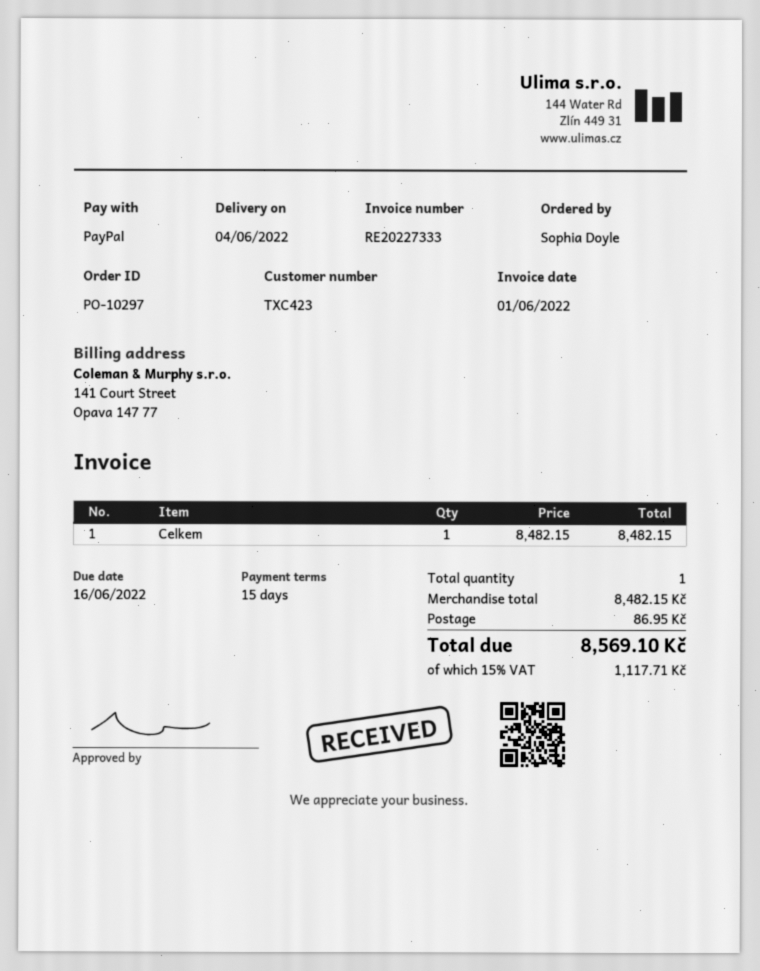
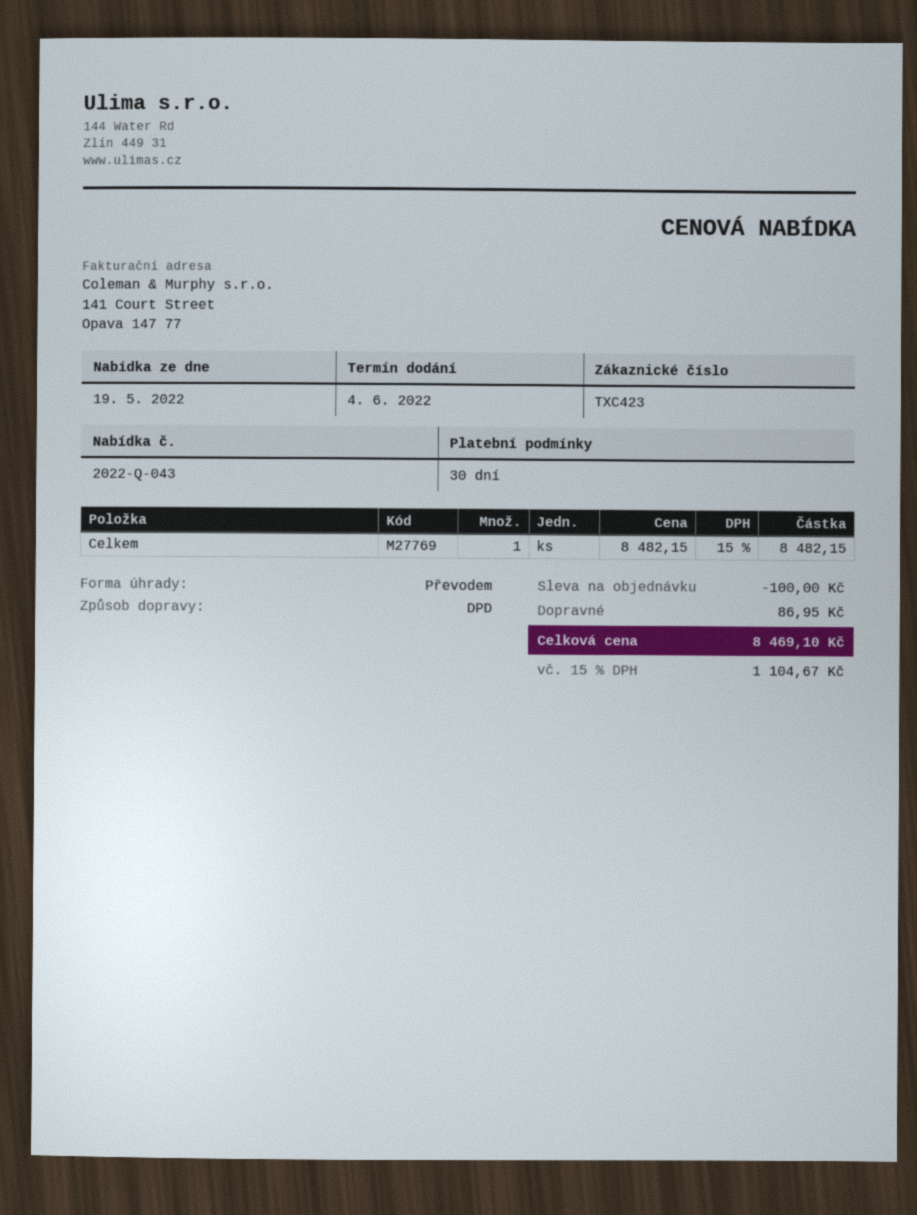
payment terms: 15 days -> 30 days
payment method: PayPal -> bank transfer
discount: none -> 100.00
tax: 15% = 1117.71 -> 15% = 1104.67
total: 8569.10 -> 8469.10

